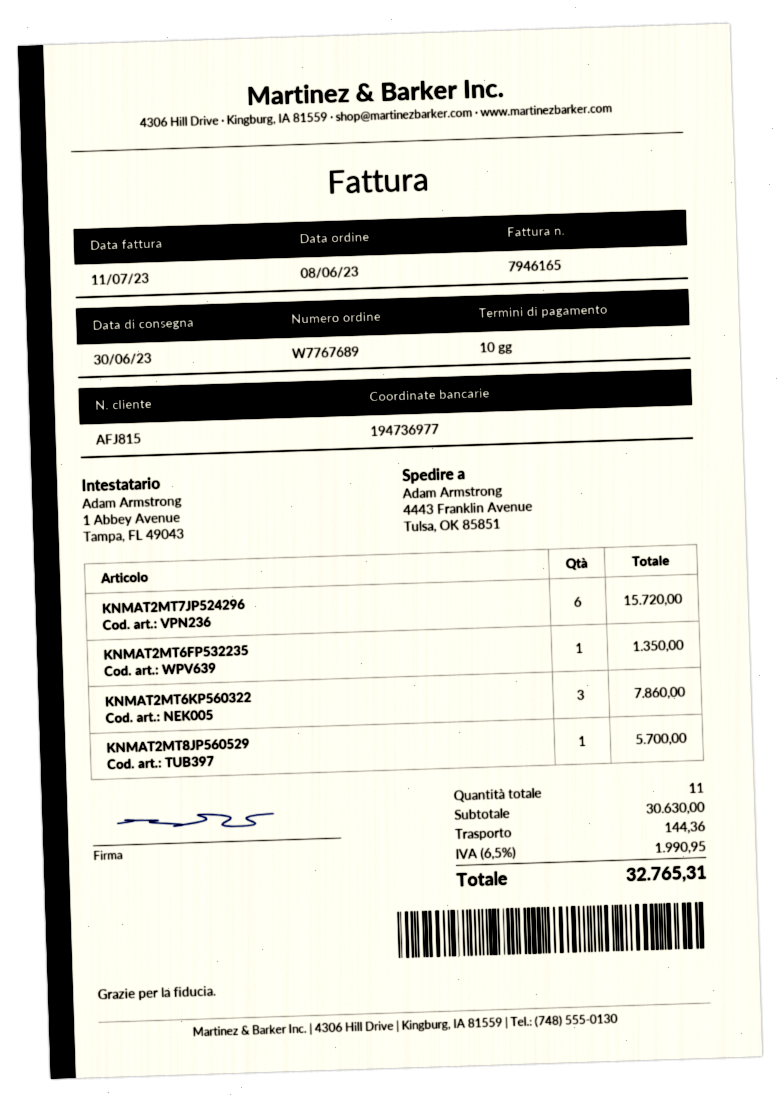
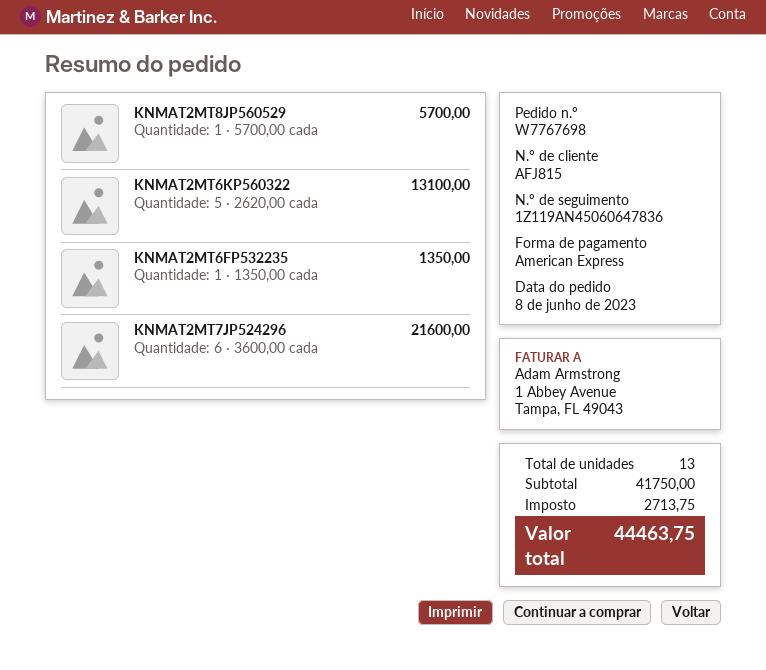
order number: W7767689 -> W7767698
KNMAT2MT7JP524296: 6 for 15720.00 -> 6 for 21600.00
KNMAT2MT6KP560322: 3 for 7860.00 -> 5 for 13100.00
total quantity: 11 -> 13
subtotal: 30630.00 -> 41750.00
shipping: 144.36 -> none
tax: 1990.95 -> 2713.75
total: 32765.31 -> 44463.75

